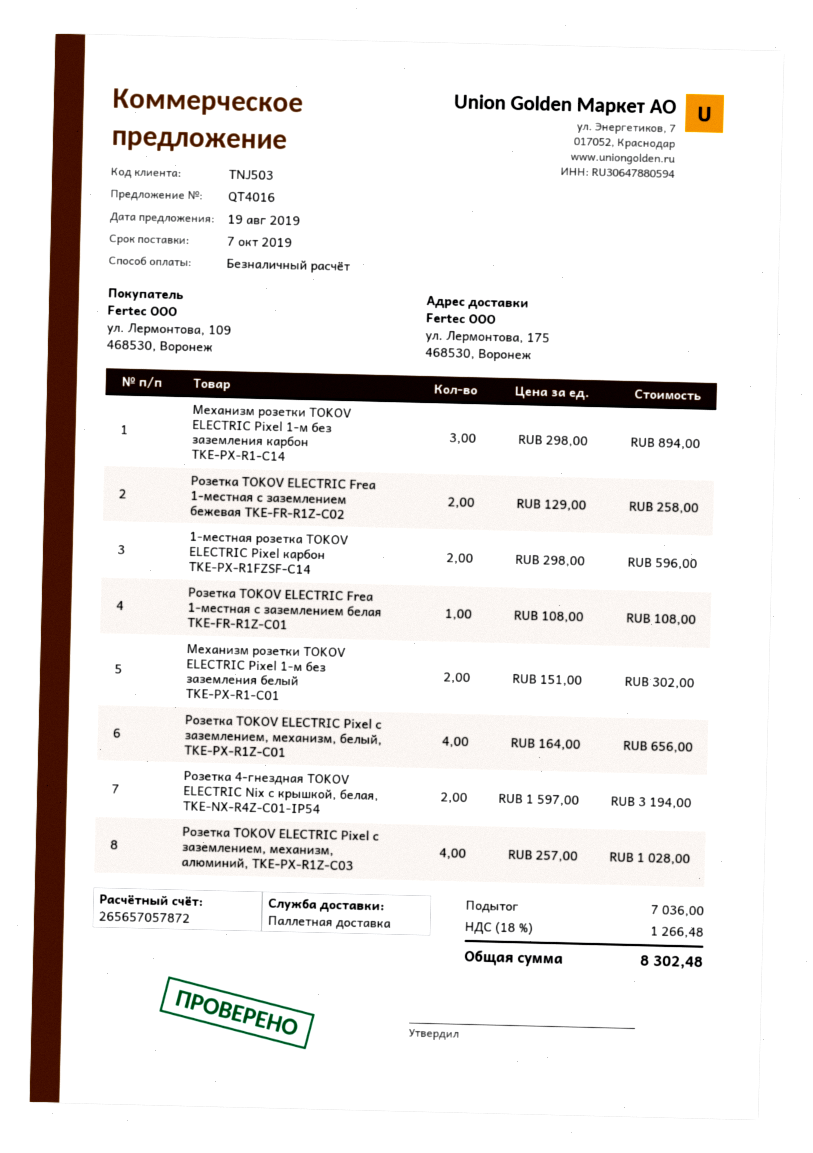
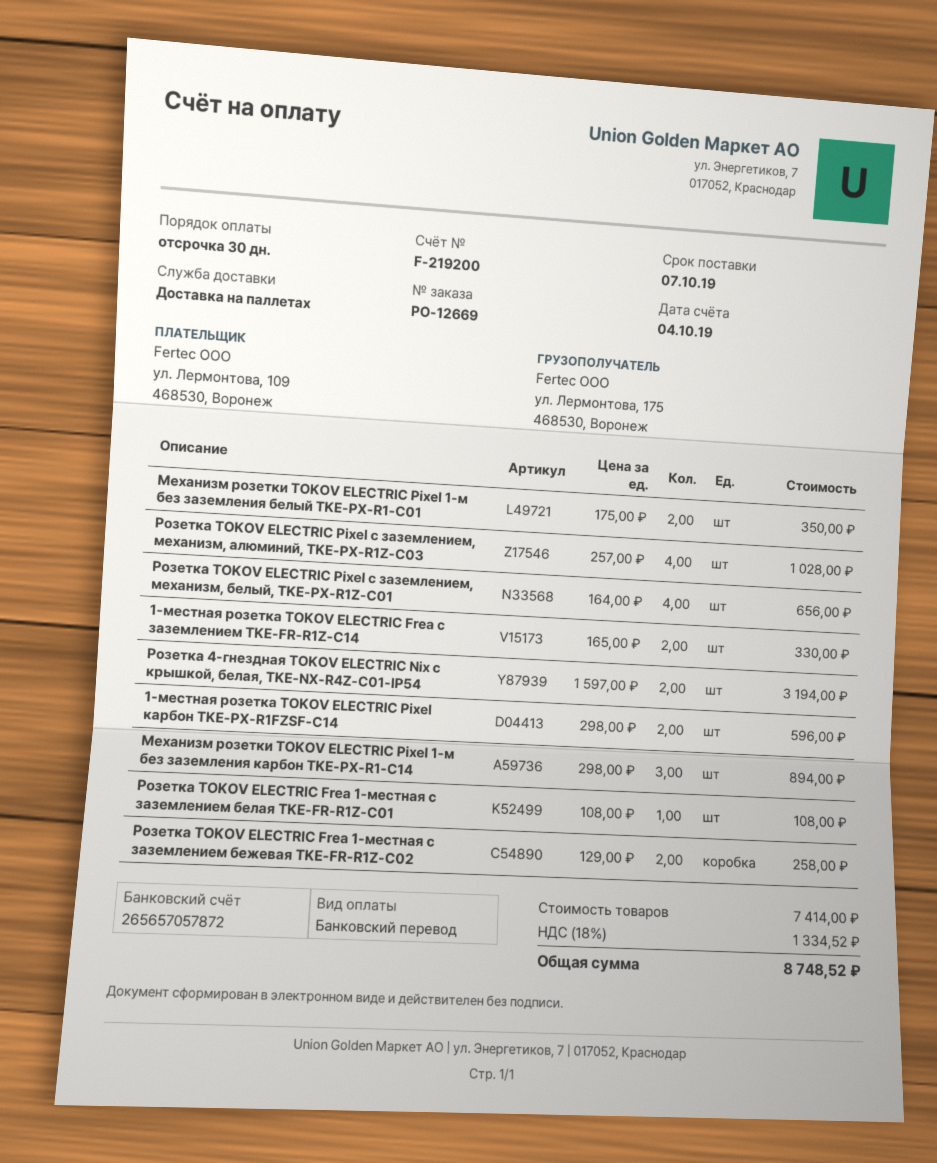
Механизм розетки TOKOV ELECTRIC Pixel 1-м без заземления белый TKE-PX-R1-C01: 2 x 151.00 = 302.00 -> 2 x 175.00 = 350.00
1-местная розетка TOKOV ELECTRIC Frea с заземлением TKE-FR-R1Z-C14: none -> 2 x 165.00 = 330.00
subtotal: 7036.00 -> 7414.00
tax: 18% = 1266.48 -> 18% = 1334.52
total: 8302.48 -> 8748.52

